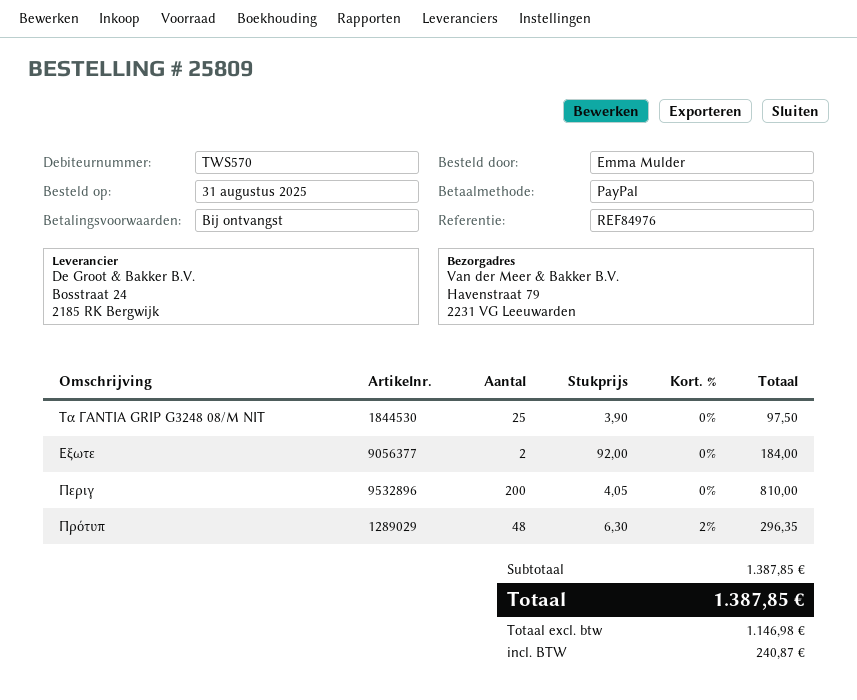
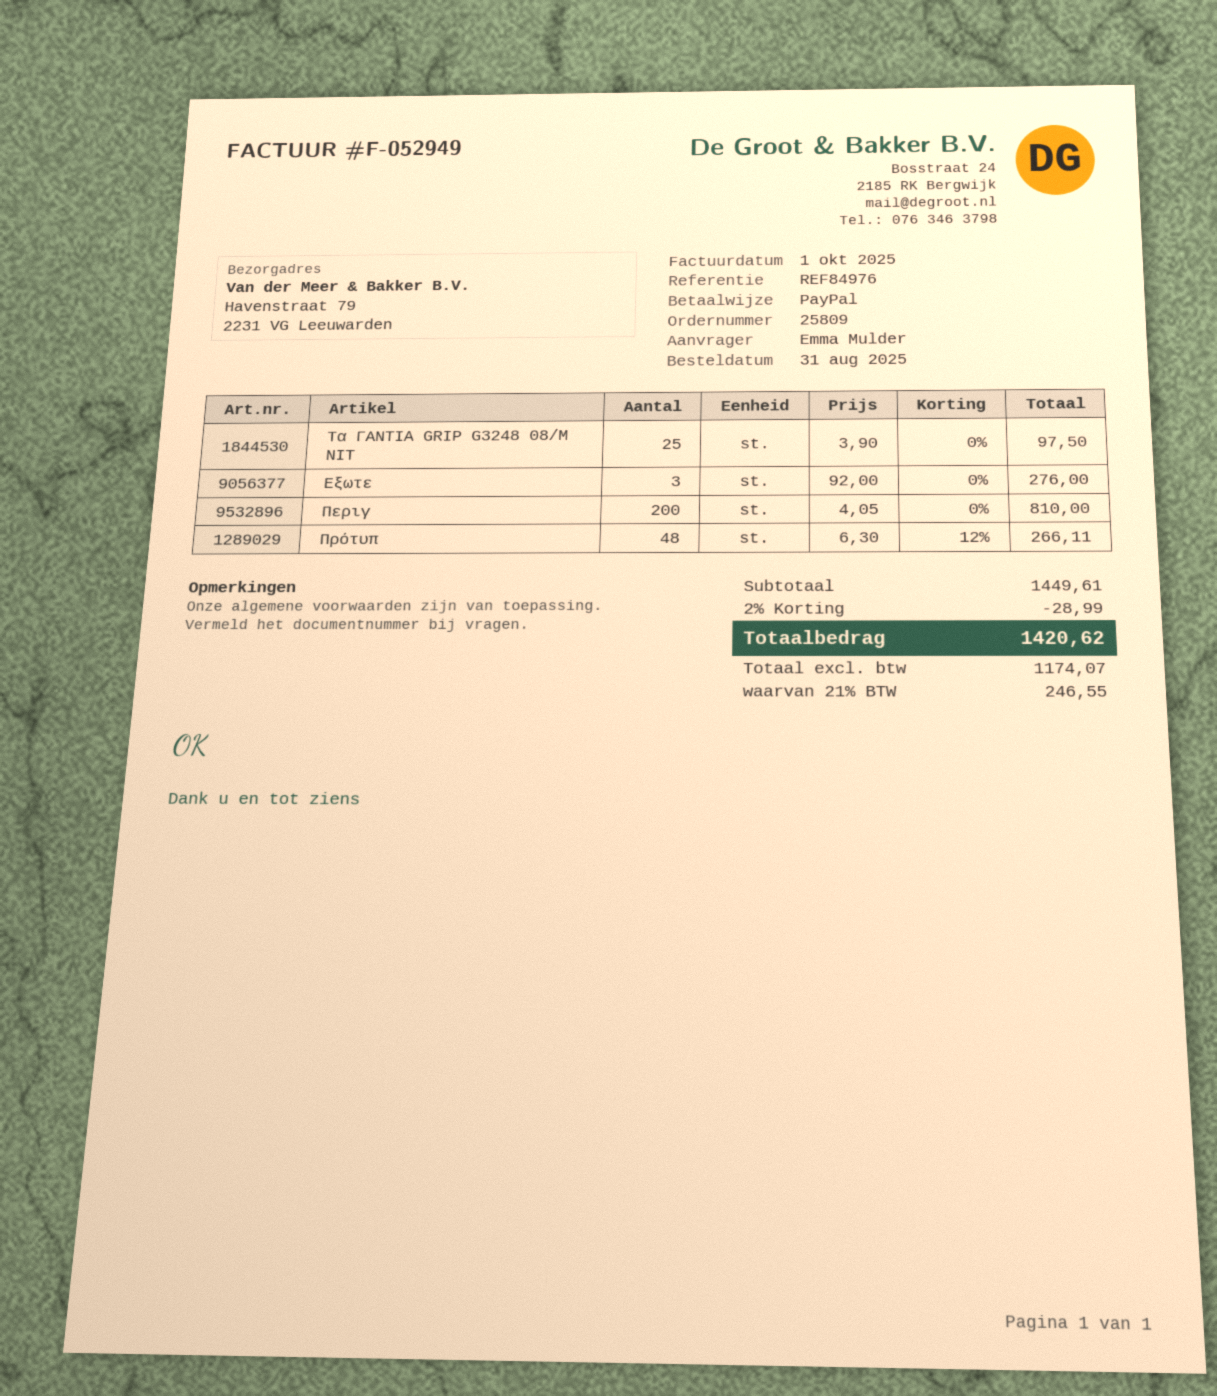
Εξωτε: 2 x 92.00 = 184.00 -> 3 x 92.00 = 276.00
Πρότυπ: 48 x 6.30 - 2% = 296.35 -> 48 x 6.30 - 12% = 266.11
subtotal: 1387.85 -> 1449.61
discount: none -> 2% = 28.99
net: 1146.98 -> 1174.07
tax: 240.87 -> 246.55
total: 1387.85 -> 1420.62

